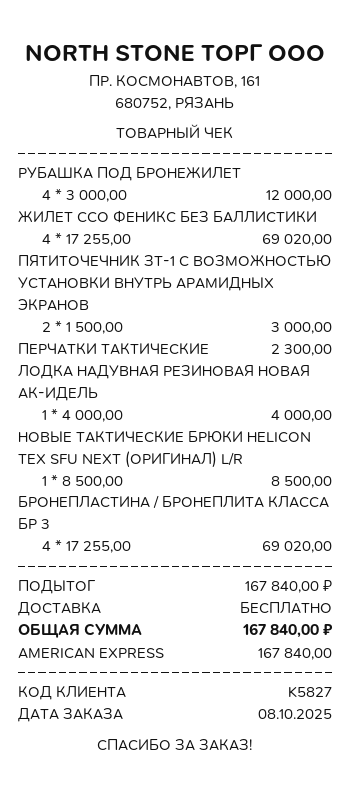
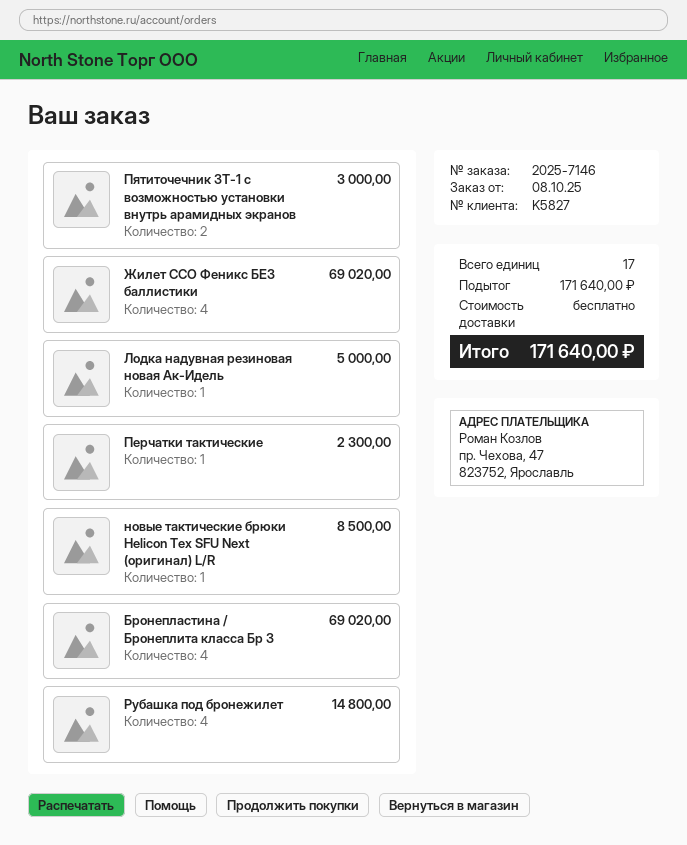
РУБАШКА ПОД БРОНЕЖИЛЕТ: 4 for 12000.00 -> 4 for 14800.00
ЛОДКА НАДУВНАЯ РЕЗИНОВАЯ НОВАЯ АК-ИДЕЛЬ: 1 for 4000.00 -> 1 for 5000.00
subtotal: 167840.00 -> 171640.00
total: 167840.00 -> 171640.00

